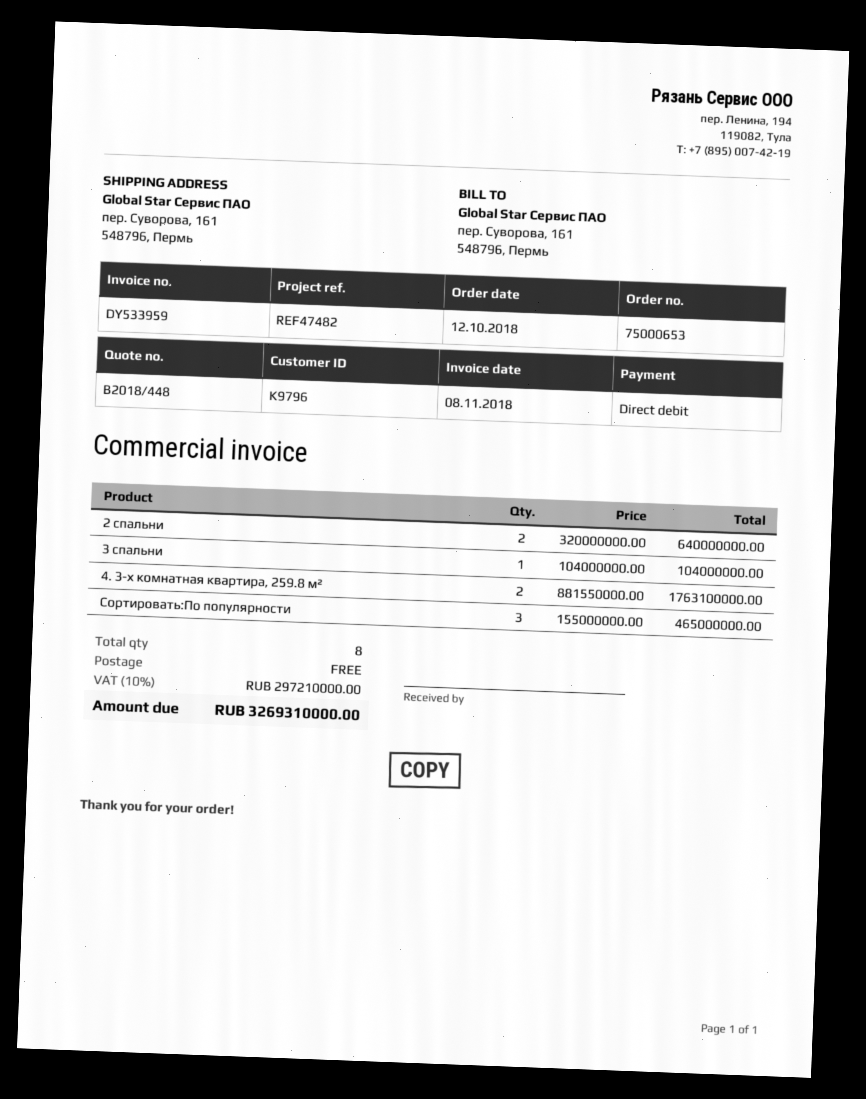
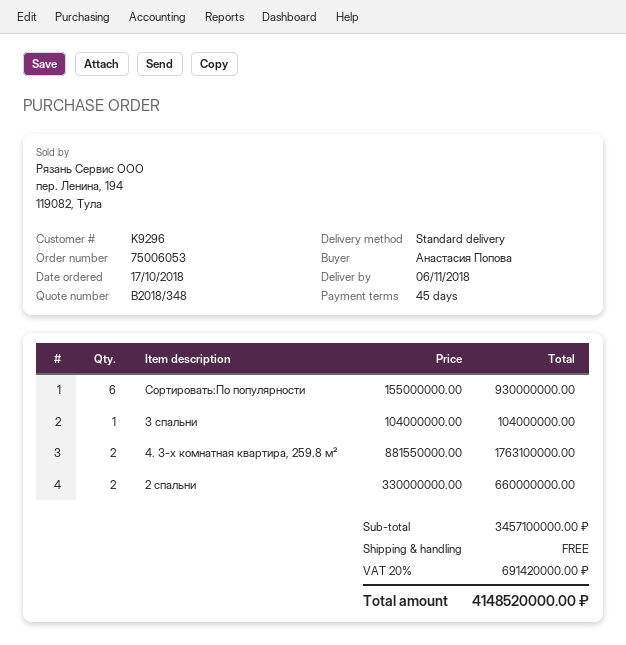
quote number: B2018/448 -> B2018/348
order number: 75000653 -> 75006053
order date: 2018-10-12 -> 2018-10-17
customer number: K9796 -> K9296
2 спальни: 2 x 320000000.00 = 640000000.00 -> 2 x 330000000.00 = 660000000.00
Сортировать:По популярности: 3 x 155000000.00 = 465000000.00 -> 6 x 155000000.00 = 930000000.00
tax: 10% = 297210000.00 -> 20% = 691420000.00
total: 3269310000.00 -> 4148520000.00

